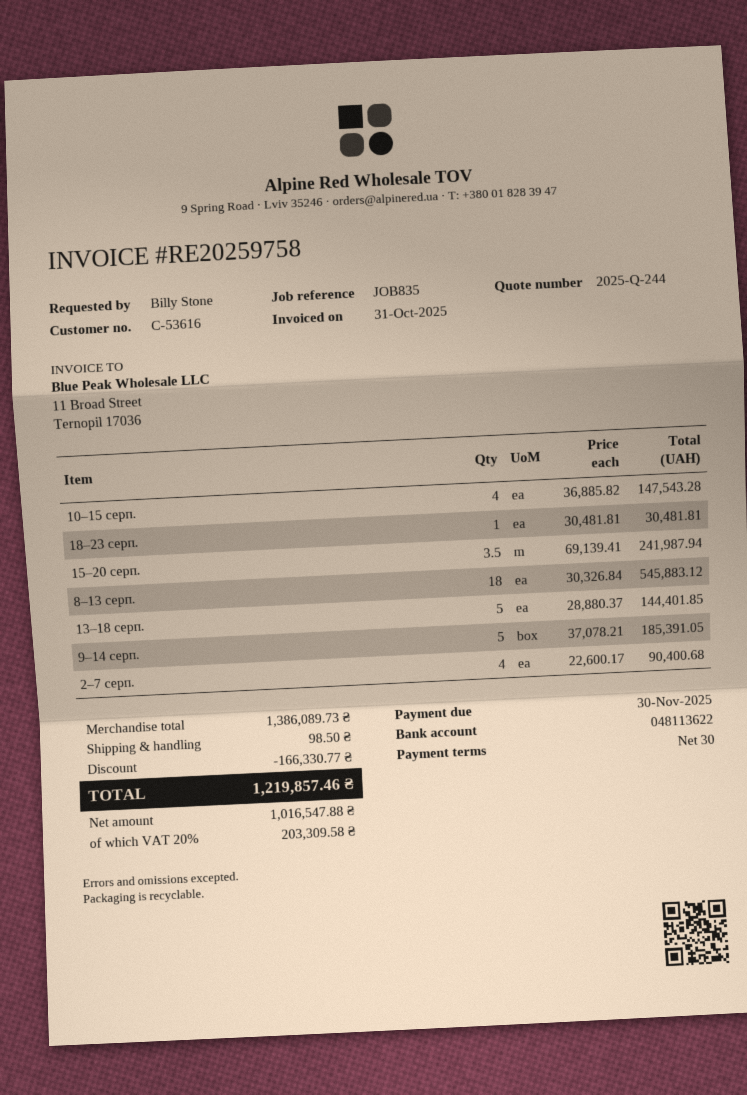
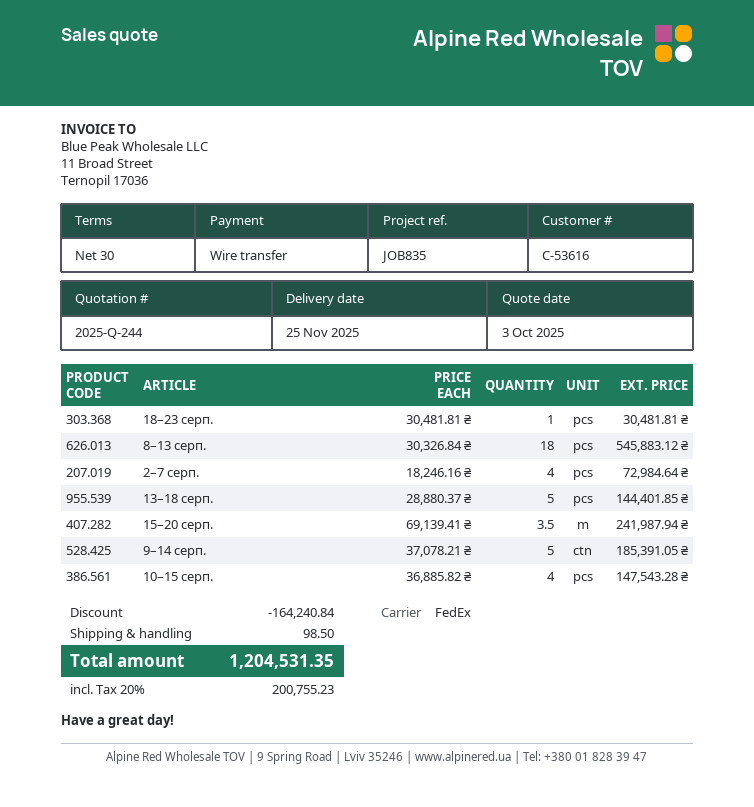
2–7 серп.: 4 x 22600.17 = 90400.68 -> 4 x 18246.16 = 72984.64
discount: 166330.77 -> 164240.84
tax: 20% = 203309.58 -> 20% = 200755.23
total: 1219857.46 -> 1204531.35

